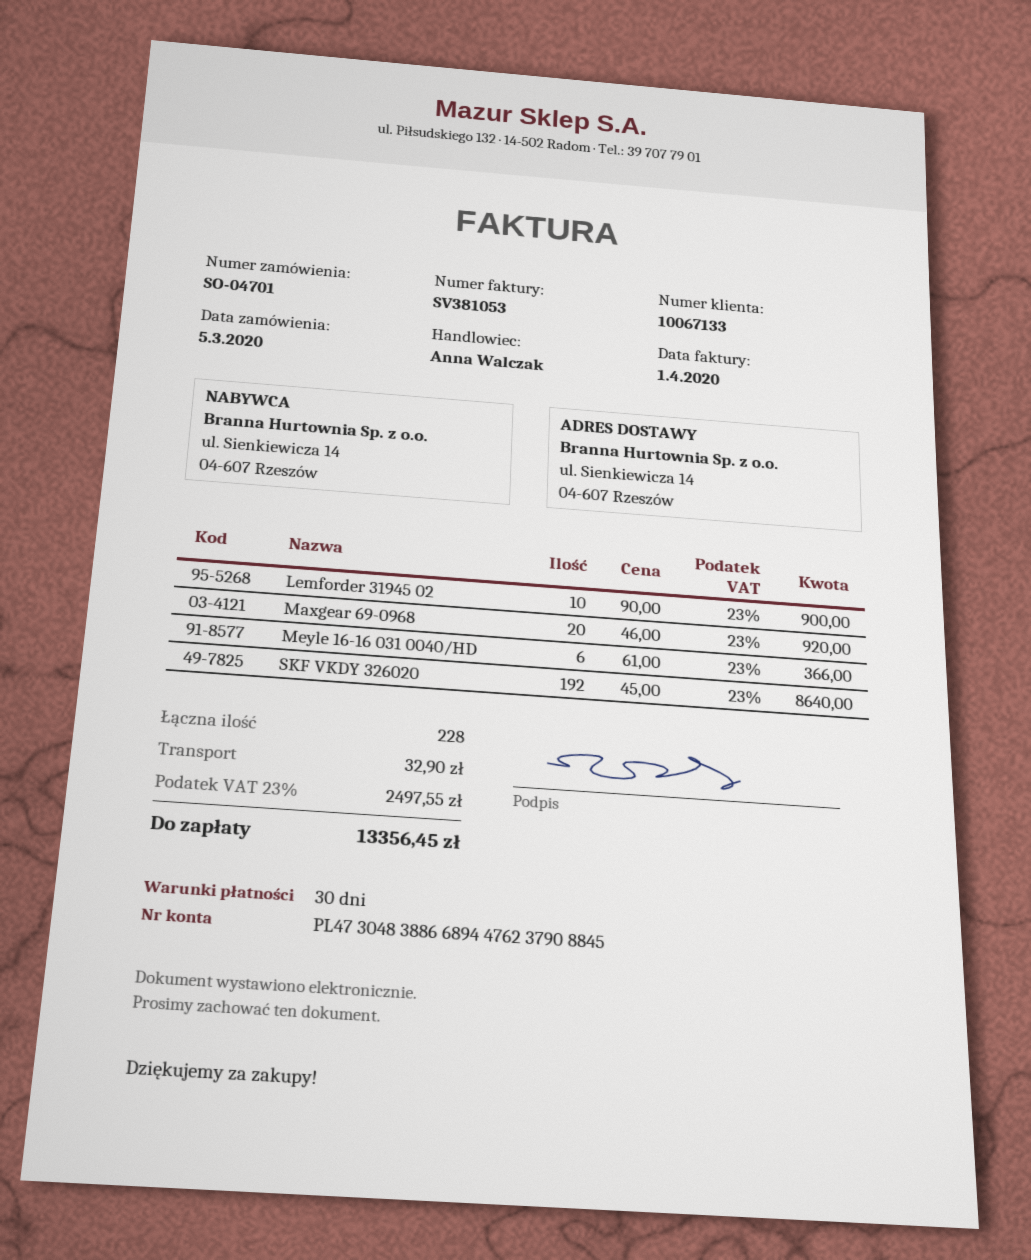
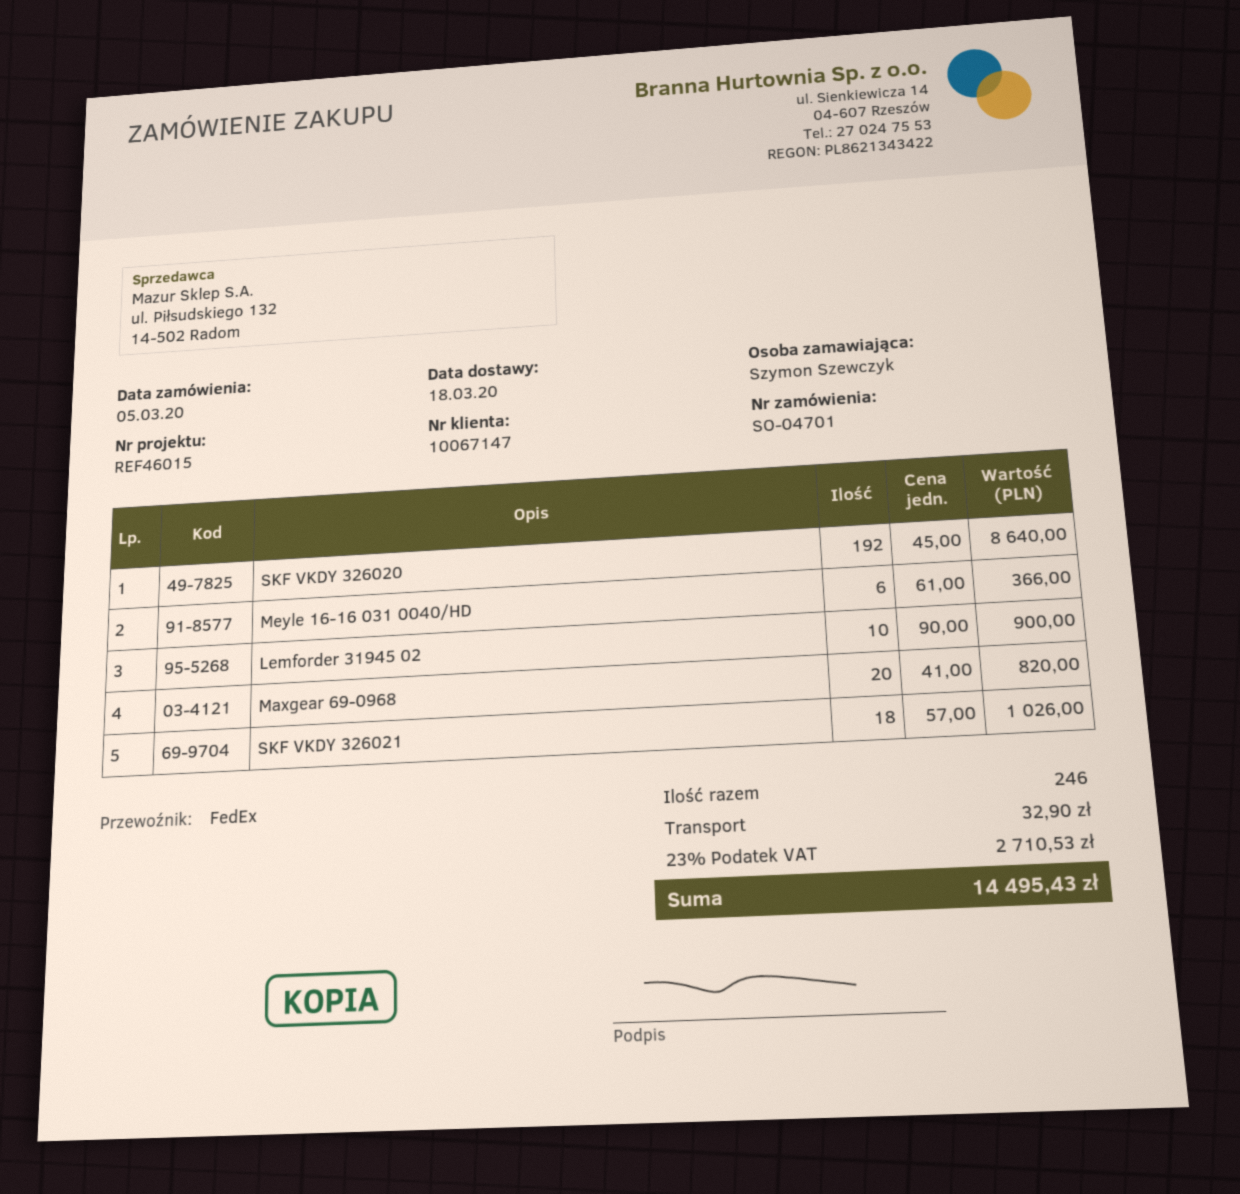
customer number: 10067133 -> 10067147
Maxgear 69-0968: 20 x 46.00 = 920.00 -> 20 x 41.00 = 820.00
SKF VKDY 326021: none -> 18 x 57.00 = 1026.00
total quantity: 228 -> 246
tax: 23% = 2497.55 -> 23% = 2710.53
total: 13356.45 -> 14495.43

